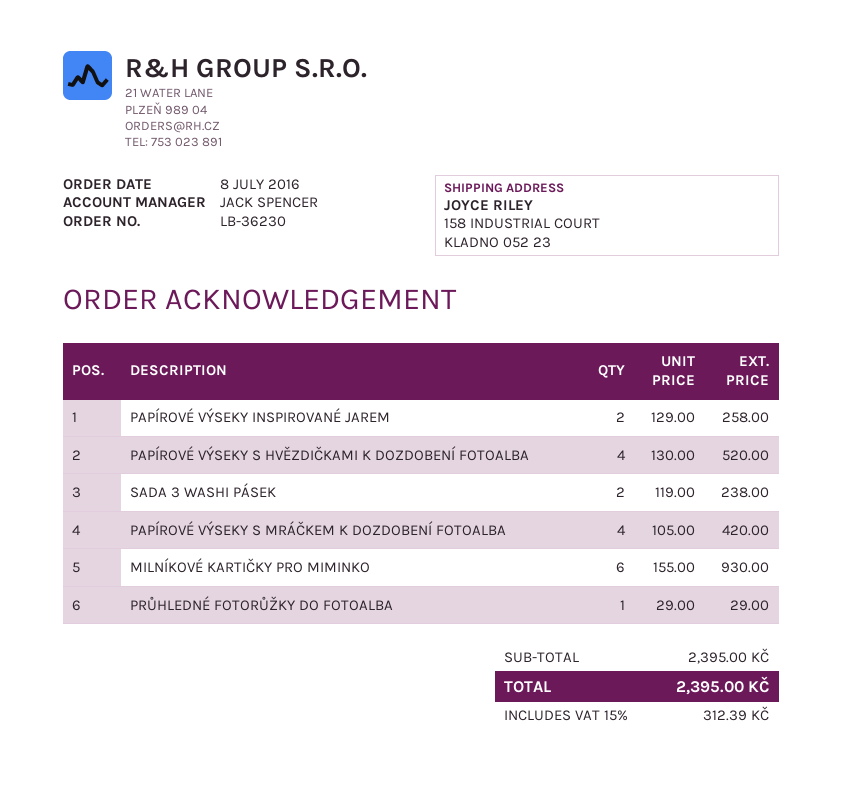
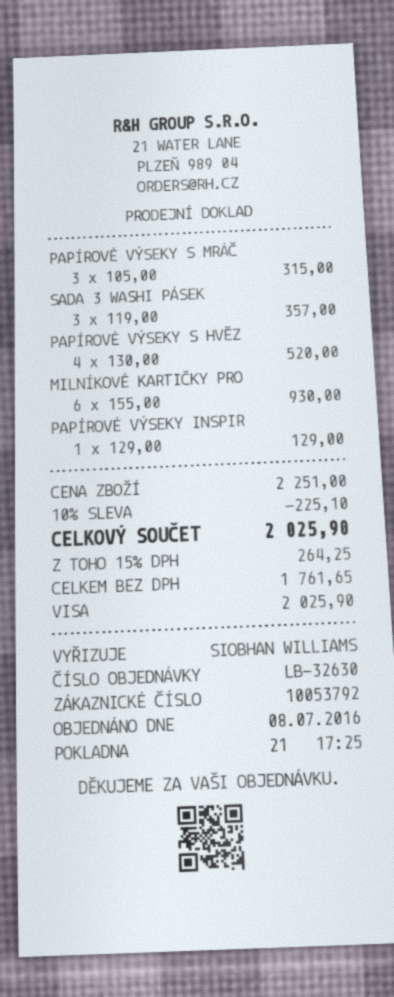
order number: LB-36230 -> LB-32630
sales rep: JACK SPENCER -> SIOBHAN WILLIAMS
PAPÍROVÉ VÝSEKY INSPIROVANÉ JAREM: 2 x 129.00 = 258.00 -> 1 x 129.00 = 129.00
SADA 3 WASHI PÁSEK: 2 x 119.00 = 238.00 -> 3 x 119.00 = 357.00
PAPÍROVÉ VÝSEKY S MRÁČKEM K DOZDOBENÍ FOTOALBA: 4 x 105.00 = 420.00 -> 3 x 105.00 = 315.00
PRŮHLEDNÉ FOTORŮŽKY DO FOTOALBA: 1 x 29.00 = 29.00 -> none
subtotal: 2395.00 -> 2251.00
discount: none -> 10% = 225.10
tax: 15% = 312.39 -> 15% = 264.25
total: 2395.00 -> 2025.90

